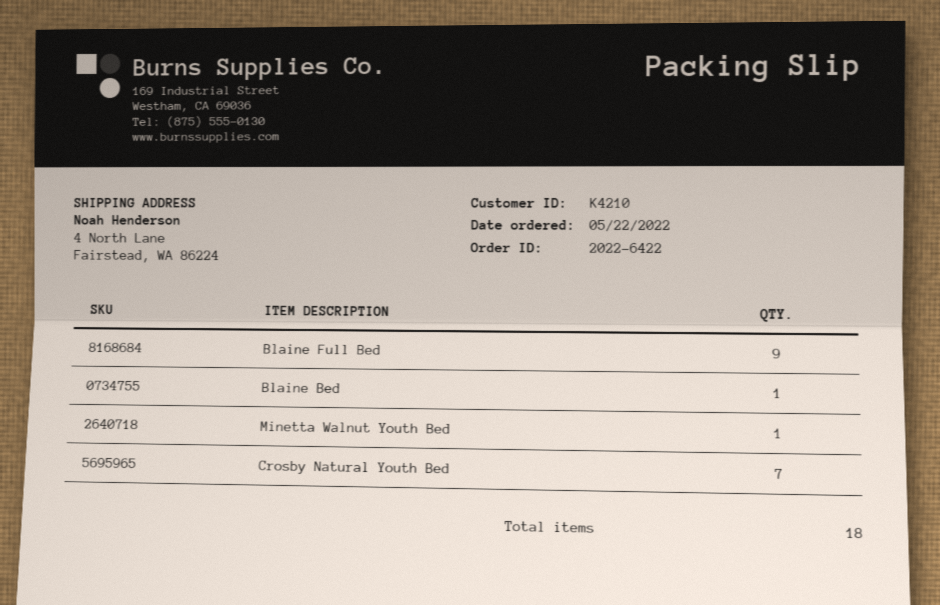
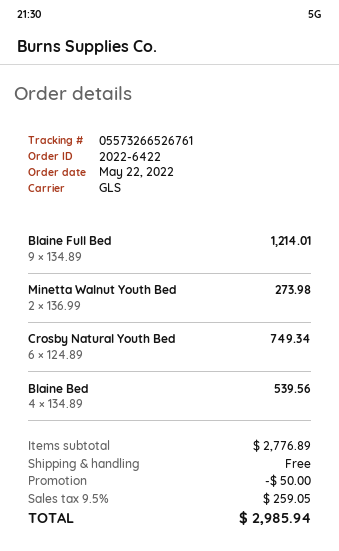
Blaine Bed: 1 -> 4
Minetta Walnut Youth Bed: 1 -> 2
Crosby Natural Youth Bed: 7 -> 6

